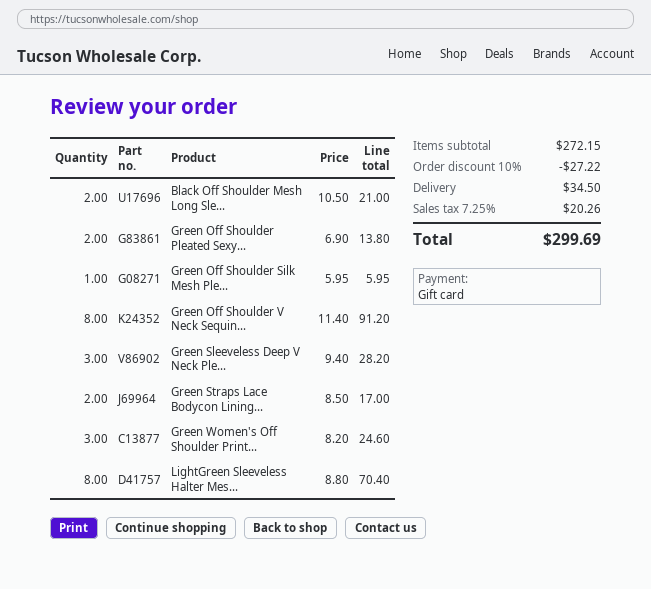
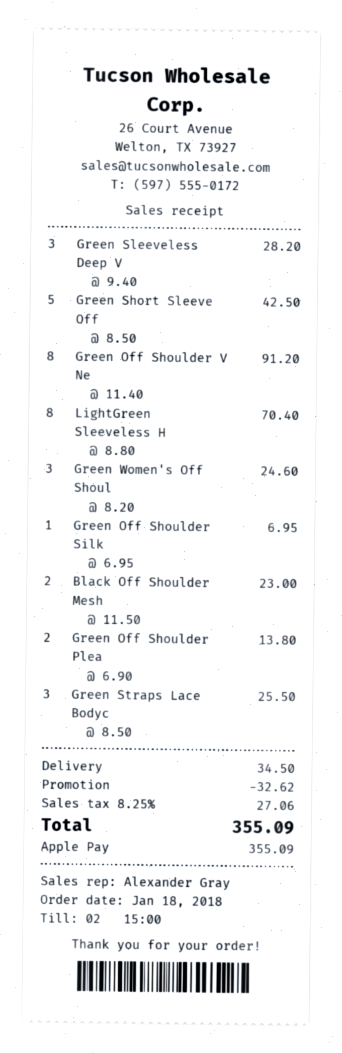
payment method: gift card -> Apple Pay
Black Off Shoulder Mesh Long Sle...: 2 x 10.50 = 21.00 -> 2 x 11.50 = 23.00
Green Off Shoulder Silk Mesh Ple...: 1 x 5.95 = 5.95 -> 1 x 6.95 = 6.95
Green Straps Lace Bodycon Lining...: 2 x 8.50 = 17.00 -> 3 x 8.50 = 25.50
Green Short Sleeve Off: none -> 5 x 8.50 = 42.50
discount: 27.22 -> 32.62
tax: 7.25% = 20.26 -> 8.25% = 27.06
total: 299.69 -> 355.09

